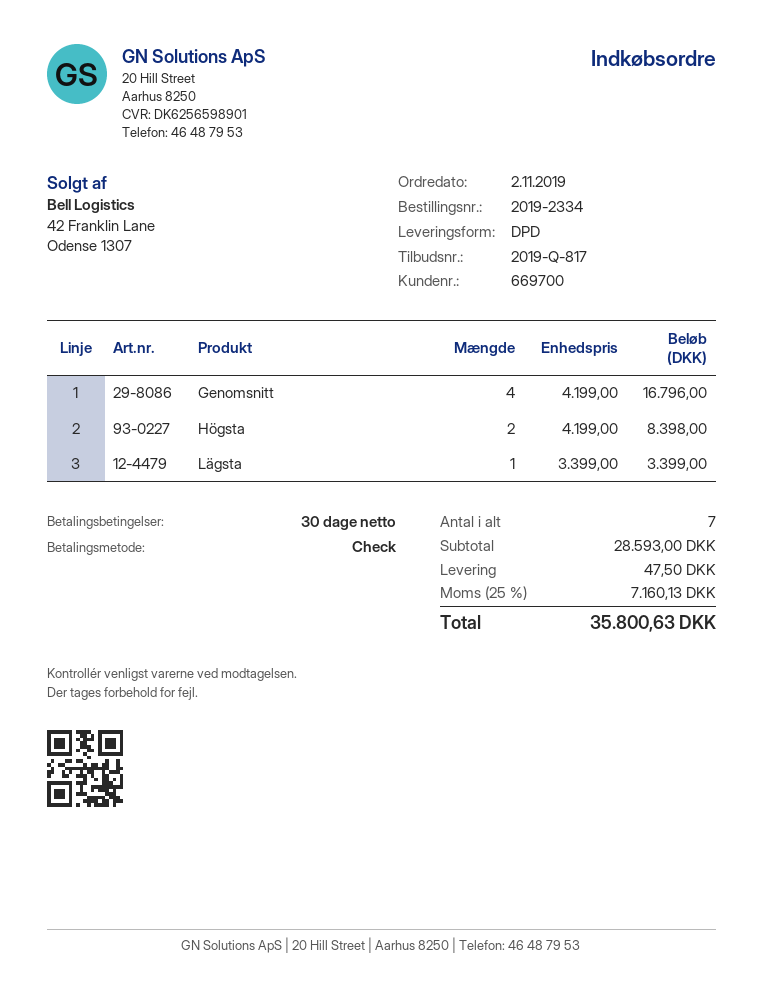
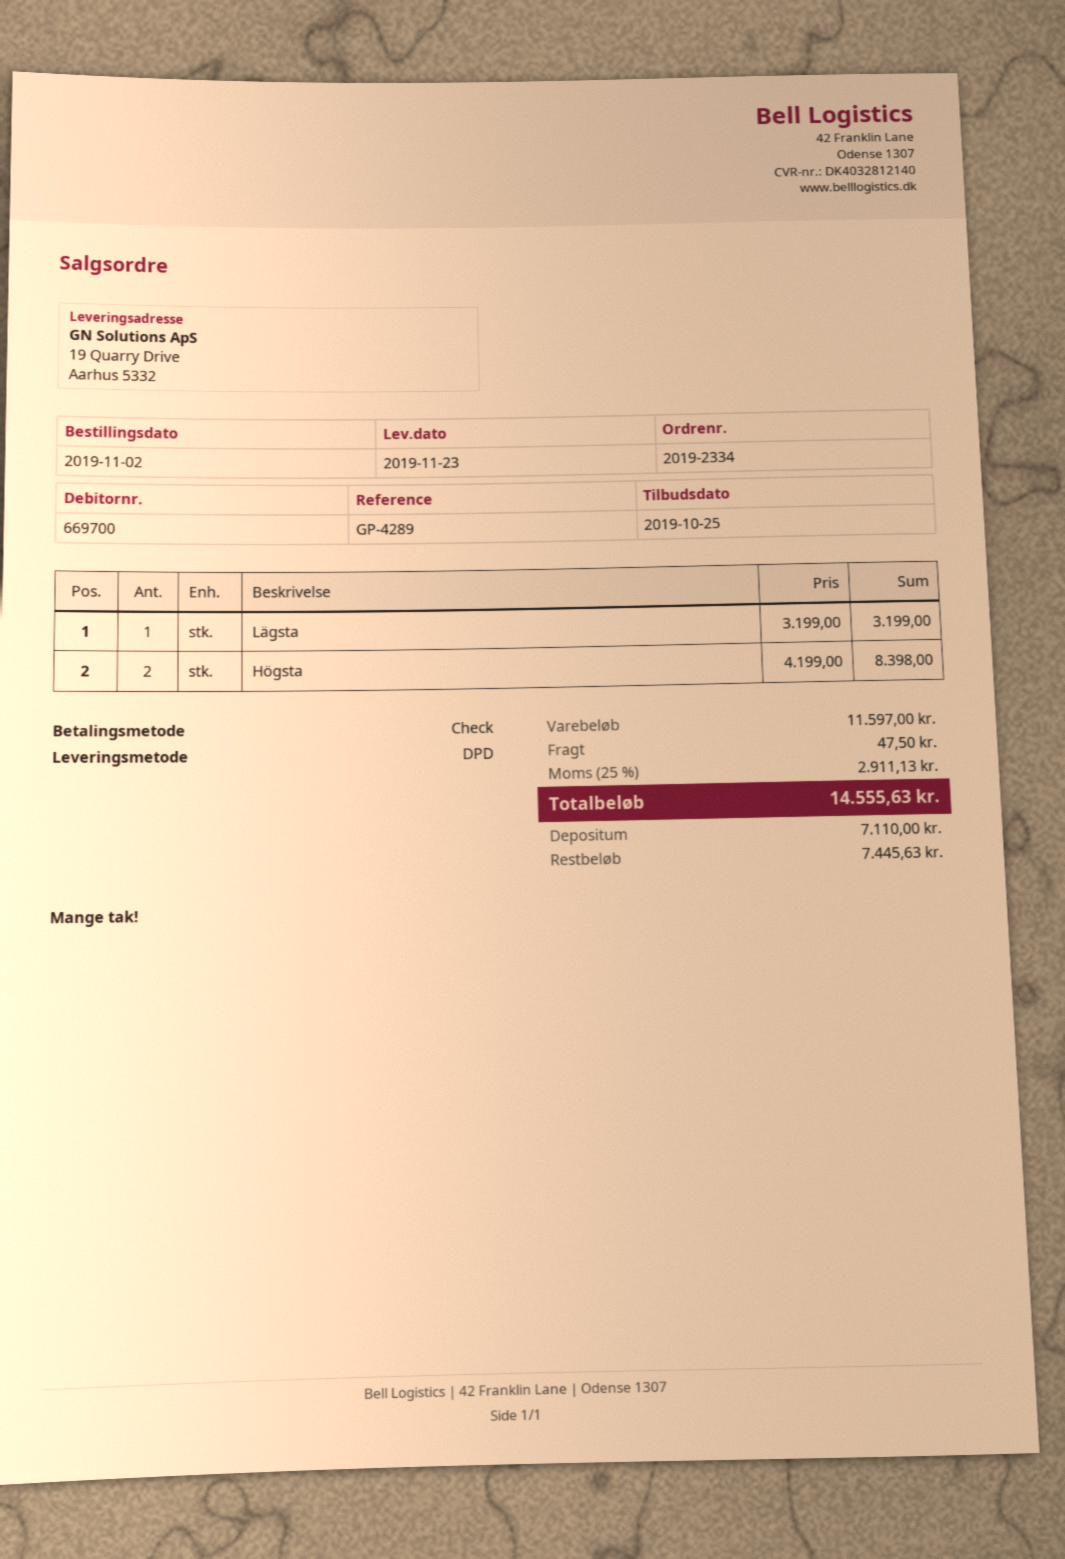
Genomsnitt: 4 x 4199.00 = 16796.00 -> none
Lägsta: 1 x 3399.00 = 3399.00 -> 1 x 3199.00 = 3199.00
subtotal: 28593.00 -> 11597.00
tax: 25% = 7160.13 -> 25% = 2911.13
total: 35800.63 -> 14555.63

